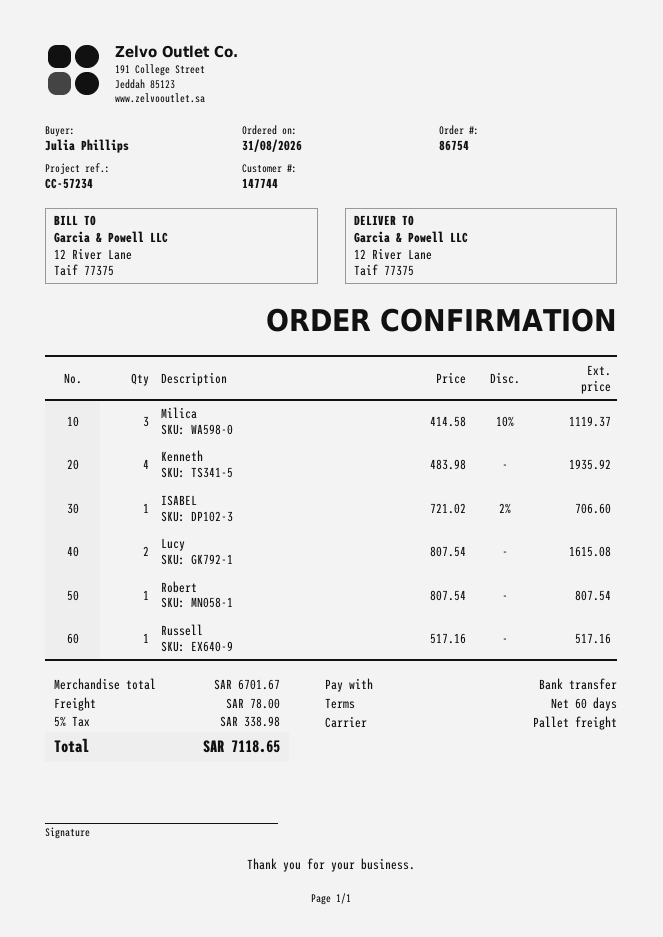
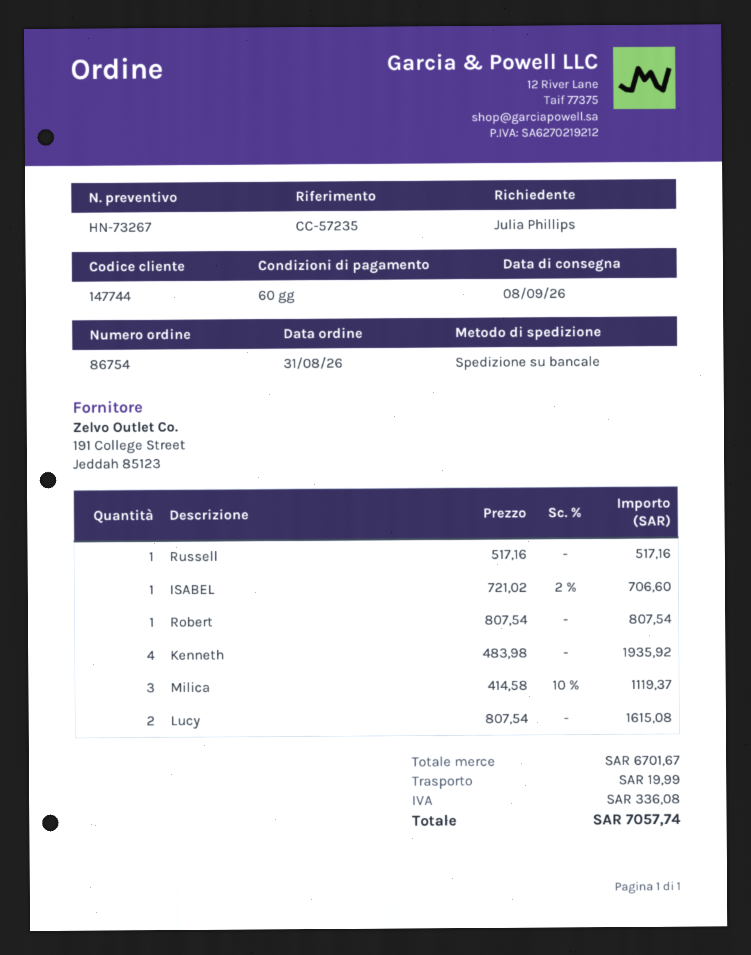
reference: CC-57234 -> CC-57235
shipping: 78.00 -> 19.99
tax: 338.98 -> 336.08
total: 7118.65 -> 7057.74

